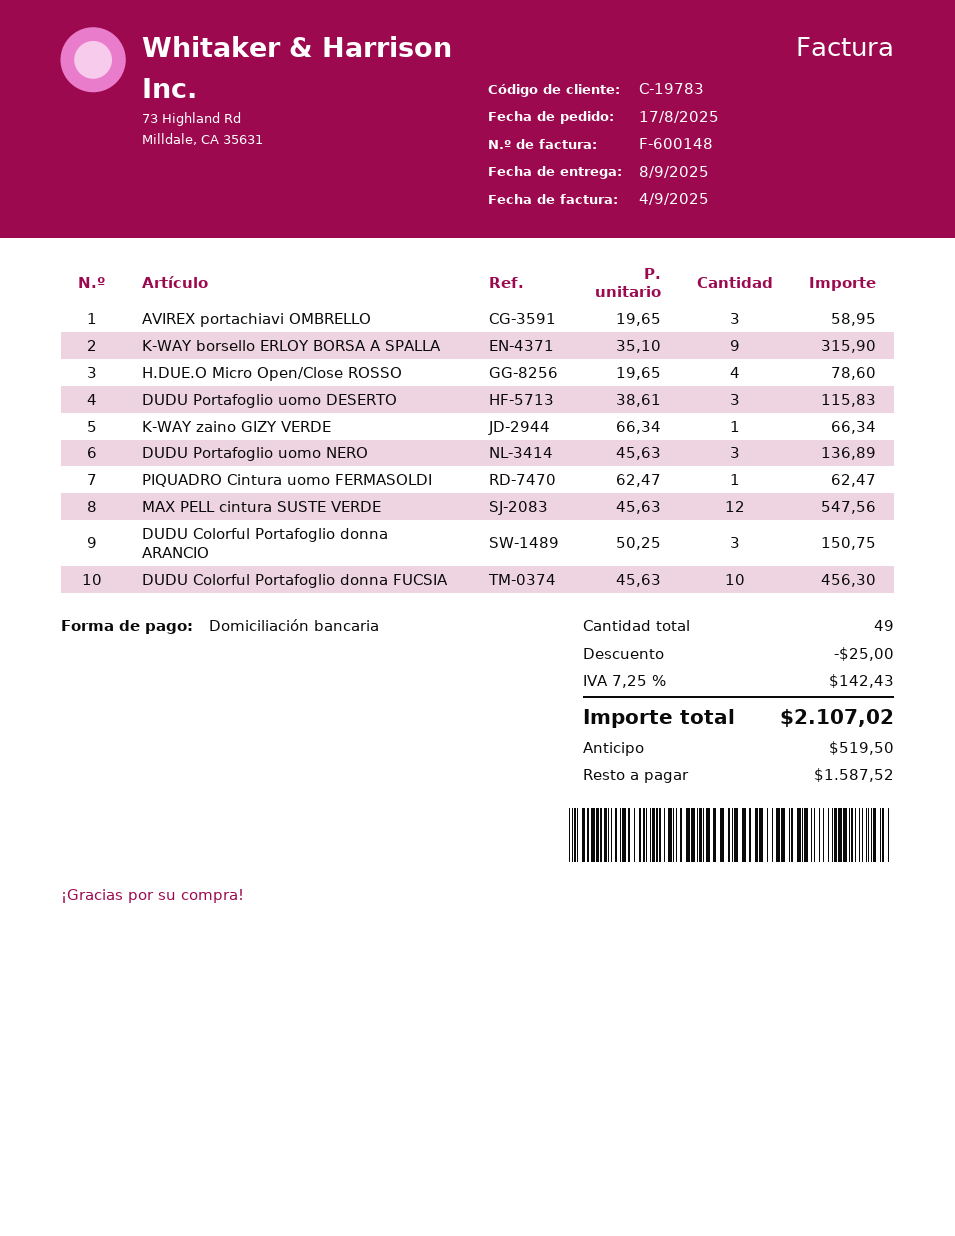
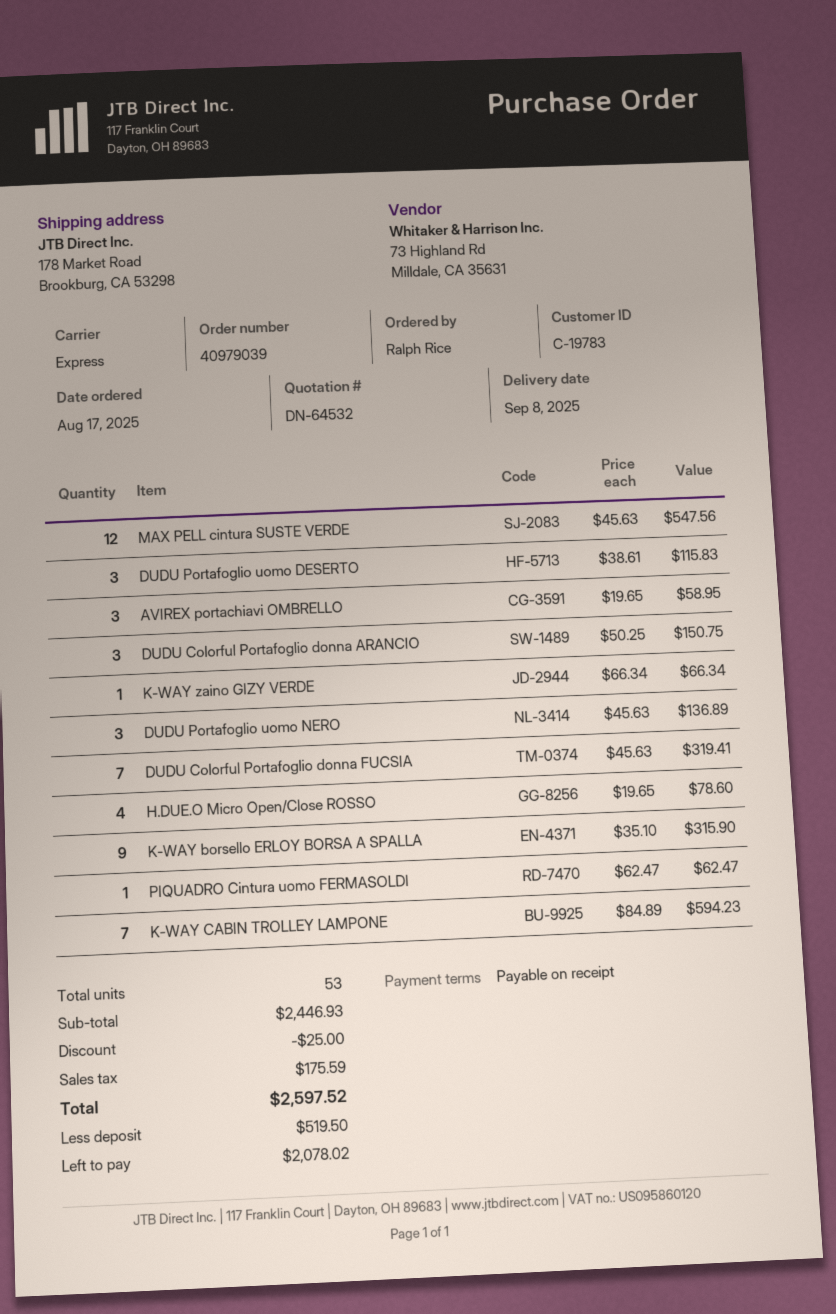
DUDU Colorful Portafoglio donna FUCSIA: 10 x 45.63 = 456.30 -> 7 x 45.63 = 319.41
K-WAY CABIN TROLLEY LAMPONE: none -> 7 x 84.89 = 594.23
total quantity: 49 -> 53
tax: 142.43 -> 175.59
total: 2107.02 -> 2597.52
balance: 1587.52 -> 2078.02

